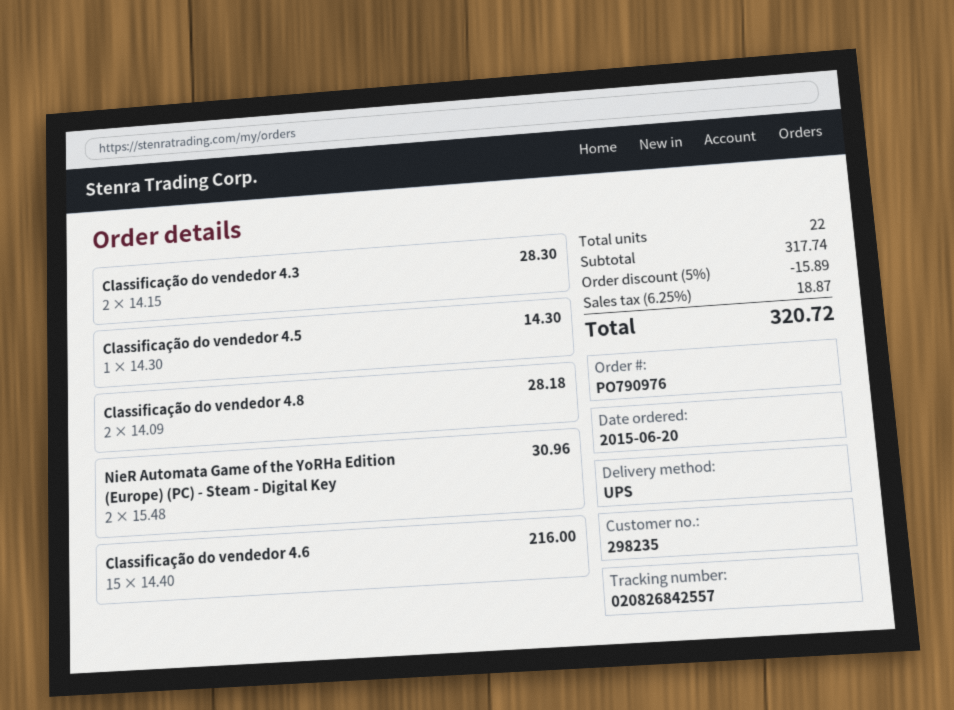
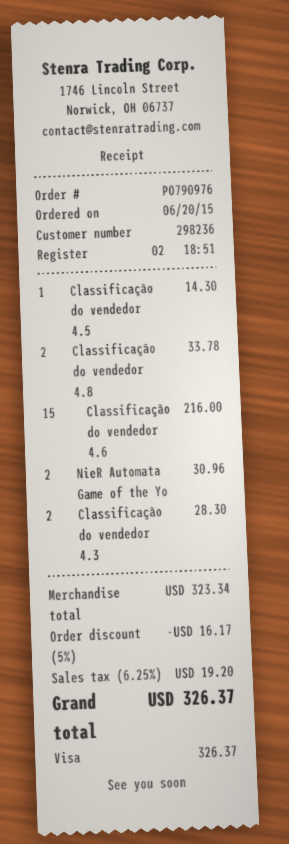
customer number: 298235 -> 298236
Classificação do vendedor 4.8: 2 for 28.18 -> 2 for 33.78
subtotal: 317.74 -> 323.34
discount: 5% = 15.89 -> 5% = 16.17
tax: 6.25% = 18.87 -> 6.25% = 19.20
total: 320.72 -> 326.37

